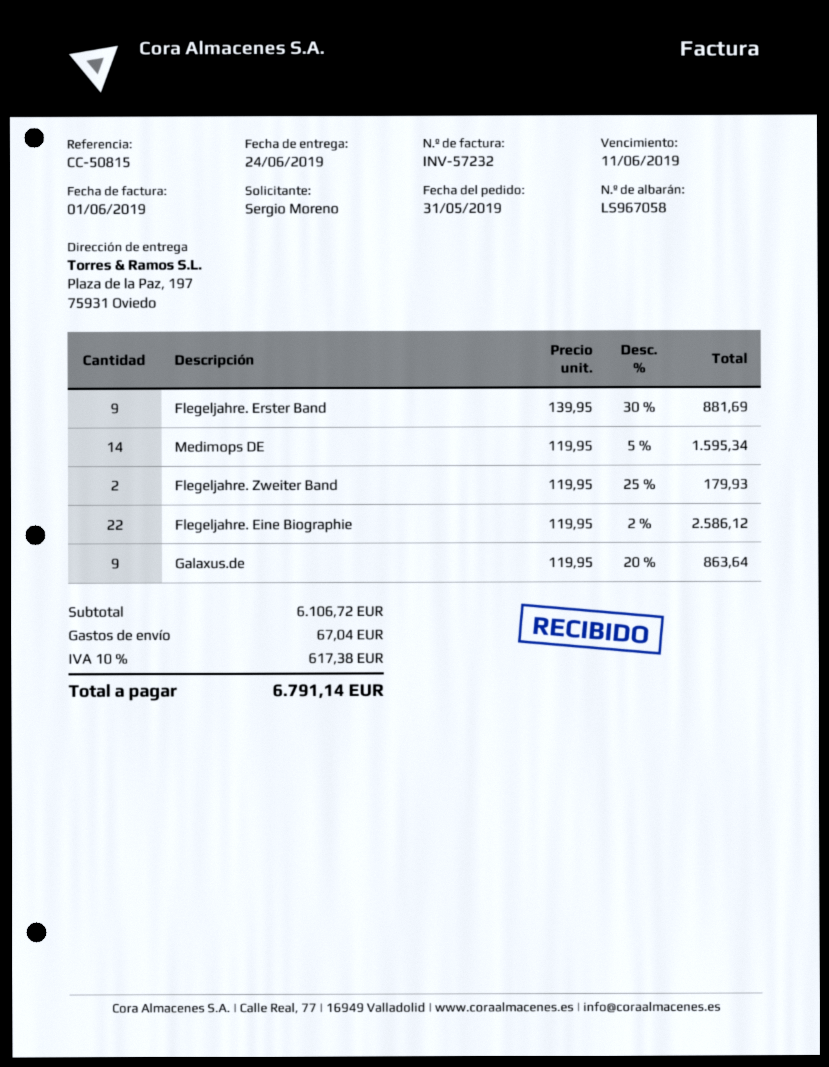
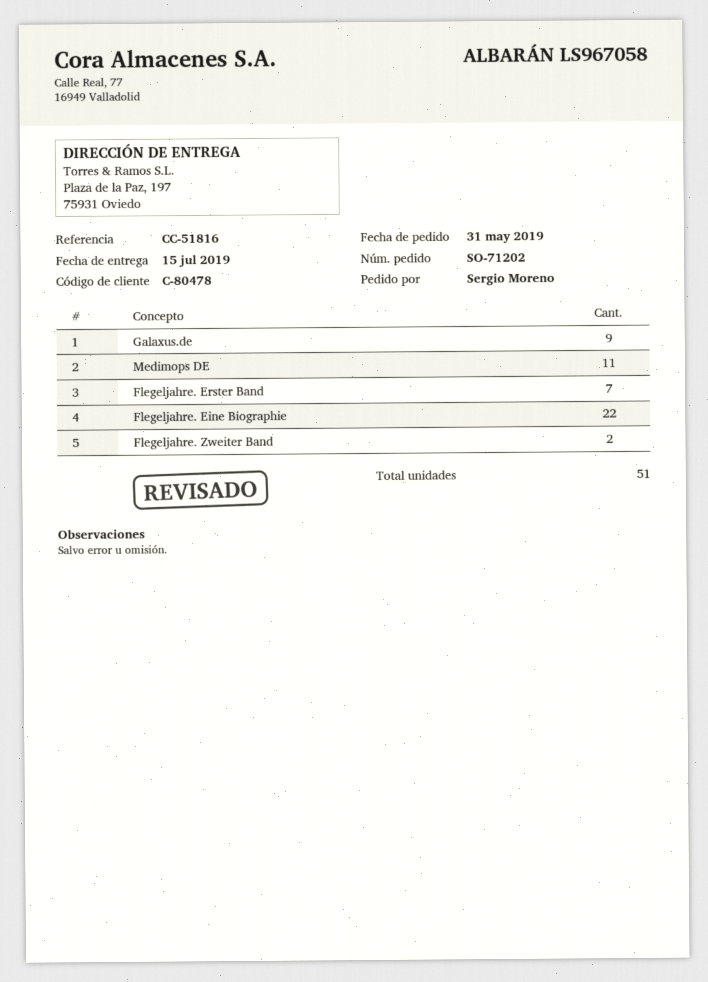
delivery date: 2019-06-24 -> 2019-07-15
reference: CC-50815 -> CC-51816
Flegeljahre. Erster Band: 9 -> 7
Medimops DE: 14 -> 11

